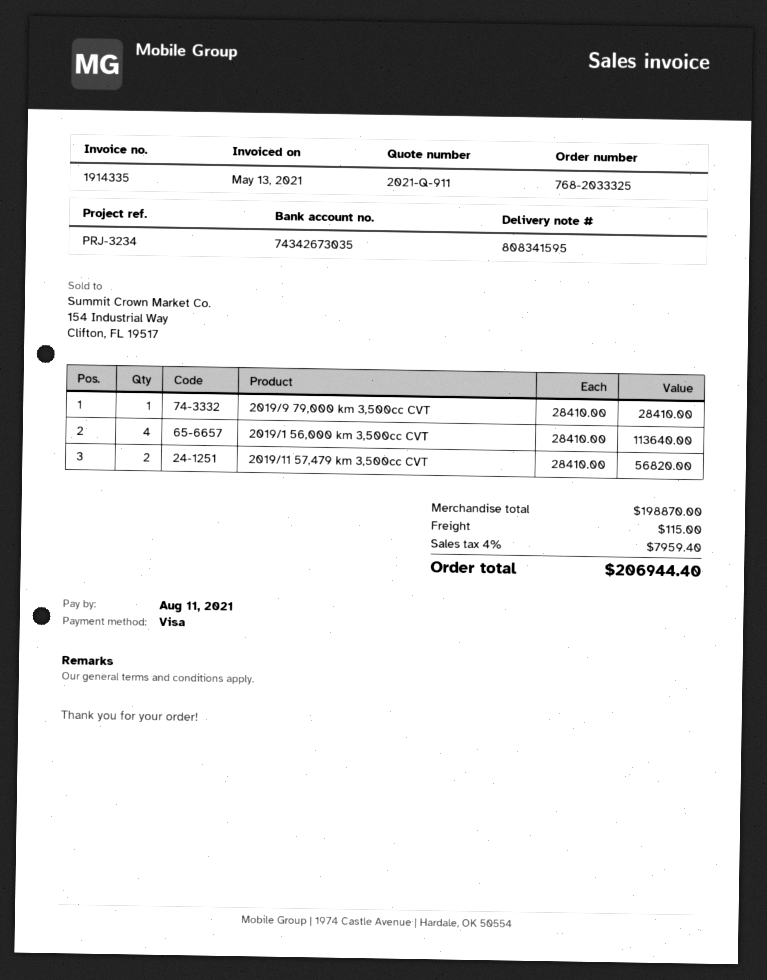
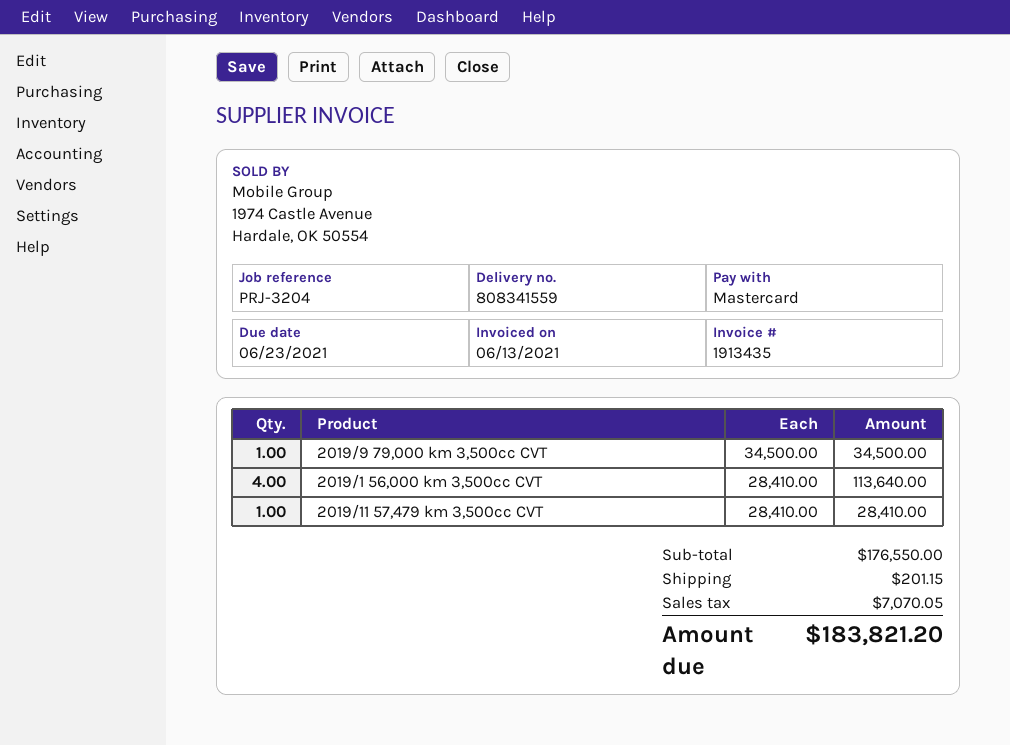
delivery note number: 808341595 -> 808341559
invoice number: 1914335 -> 1913435
invoice date: 2021-05-13 -> 2021-06-13
due date: 2021-08-11 -> 2021-06-23
reference: PRJ-3234 -> PRJ-3204
payment method: Visa -> Mastercard
2019/9 79,000 km 3,500cc CVT: 1 x 28410.00 = 28410.00 -> 1 x 34500.00 = 34500.00
2019/11 57,479 km 3,500cc CVT: 2 x 28410.00 = 56820.00 -> 1 x 28410.00 = 28410.00
subtotal: 198870.00 -> 176550.00
shipping: 115.00 -> 201.15
tax: 7959.40 -> 7070.05
total: 206944.40 -> 183821.20

